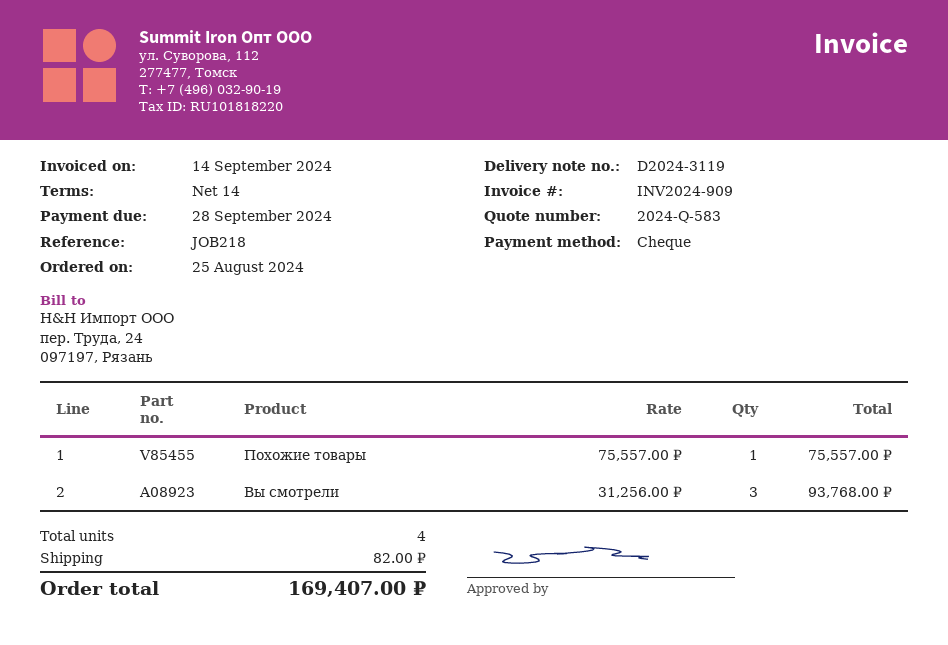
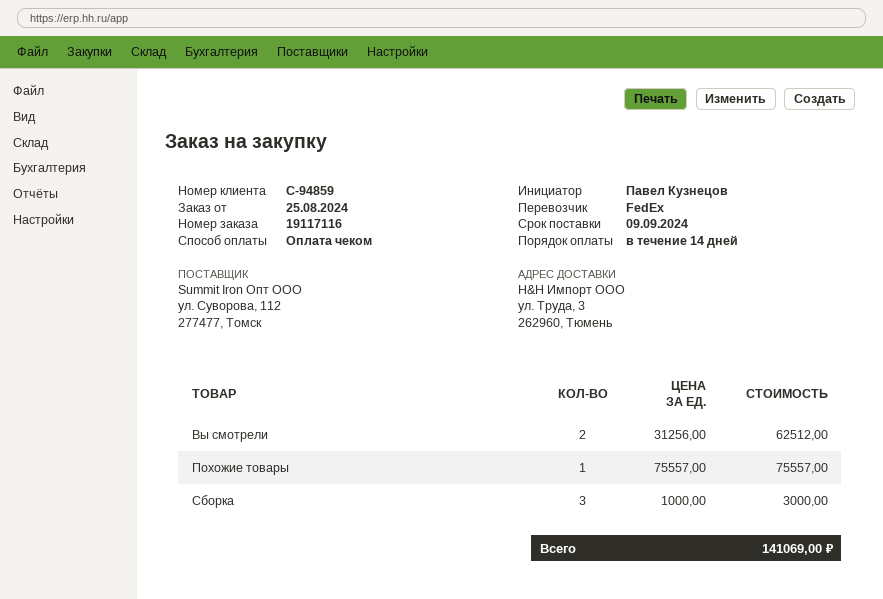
Вы смотрели: 3 x 31256.00 = 93768.00 -> 2 x 31256.00 = 62512.00
Сборка: none -> 3 x 1000.00 = 3000.00
shipping: 82.00 -> none
total: 169407.00 -> 141069.00

